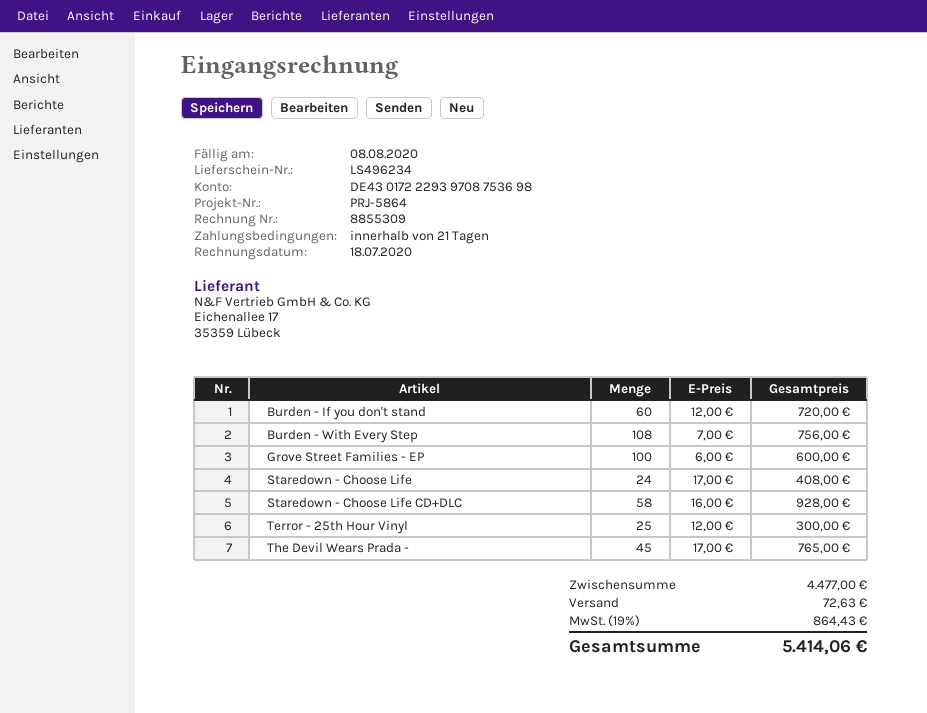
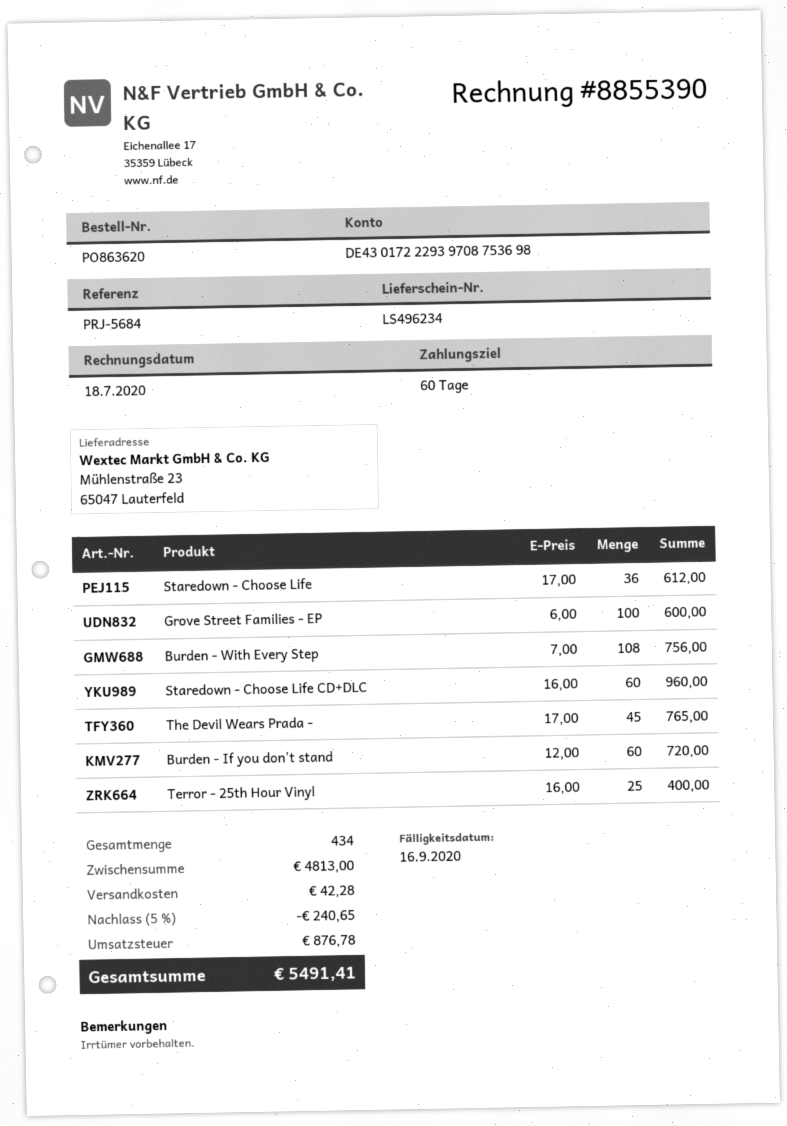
invoice number: 8855309 -> 8855390
payment terms: 21 days -> 60 days
due date: 2020-08-08 -> 2020-09-16
reference: PRJ-5864 -> PRJ-5684
Staredown - Choose Life: 24 x 17.00 = 408.00 -> 36 x 17.00 = 612.00
Staredown - Choose Life CD+DLC: 58 x 16.00 = 928.00 -> 60 x 16.00 = 960.00
Terror - 25th Hour Vinyl: 25 x 12.00 = 300.00 -> 25 x 16.00 = 400.00
subtotal: 4477.00 -> 4813.00
discount: none -> 5% = 240.65
shipping: 72.63 -> 42.28
tax: 864.43 -> 876.78
total: 5414.06 -> 5491.41

